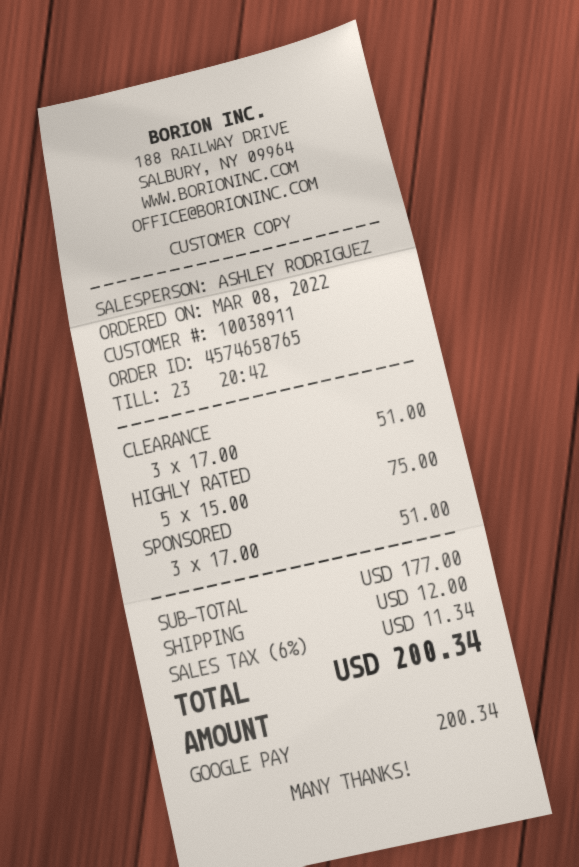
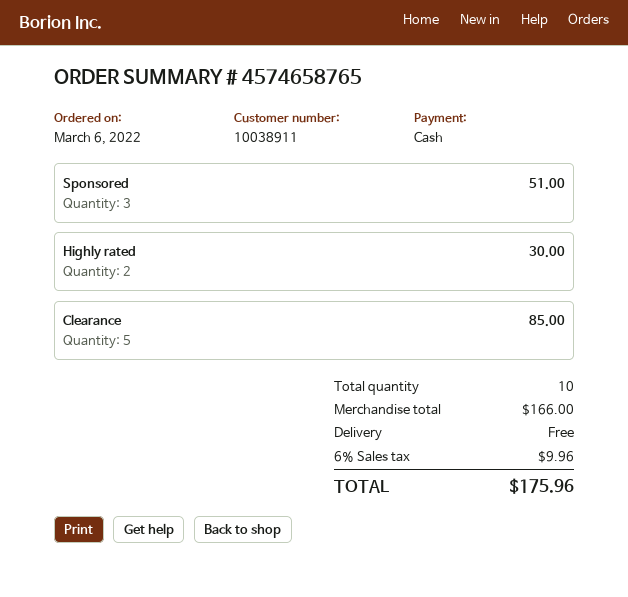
order date: 2022-03-08 -> 2022-03-06
payment method: Google Pay -> cash
CLEARANCE: 3 for 51.00 -> 5 for 85.00
HIGHLY RATED: 5 for 75.00 -> 2 for 30.00
subtotal: 177.00 -> 166.00
shipping: 12.00 -> 0.00
tax: 6% = 11.34 -> 6% = 9.96
total: 200.34 -> 175.96

